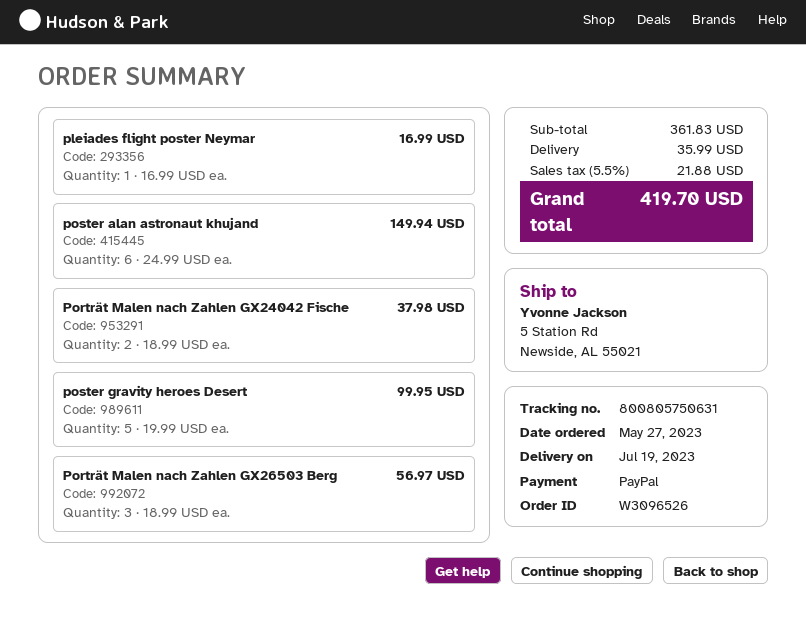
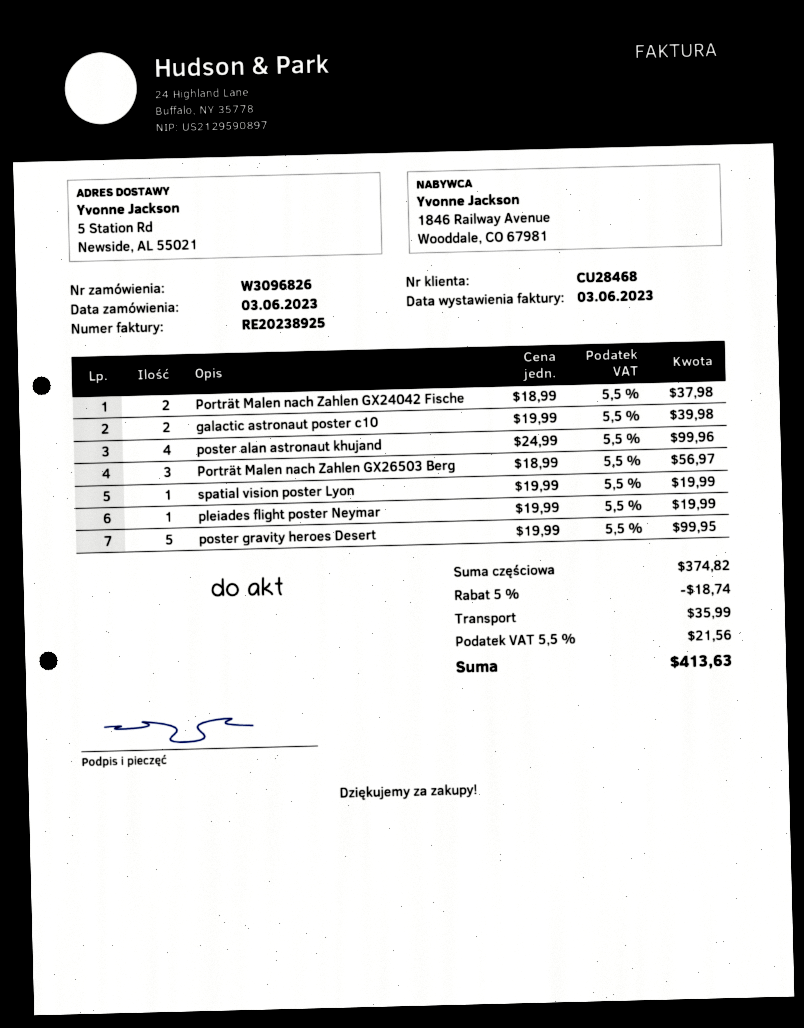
order number: W3096526 -> W3096826
order date: 2023-05-27 -> 2023-06-03
pleiades flight poster Neymar: 1 x 16.99 = 16.99 -> 1 x 19.99 = 19.99
poster alan astronaut khujand: 6 x 24.99 = 149.94 -> 4 x 24.99 = 99.96
galactic astronaut poster c10: none -> 2 x 19.99 = 39.98
spatial vision poster Lyon: none -> 1 x 19.99 = 19.99
subtotal: 361.83 -> 374.82
discount: none -> 5% = 18.74
tax: 5.5% = 21.88 -> 5.5% = 21.56
total: 419.70 -> 413.63

